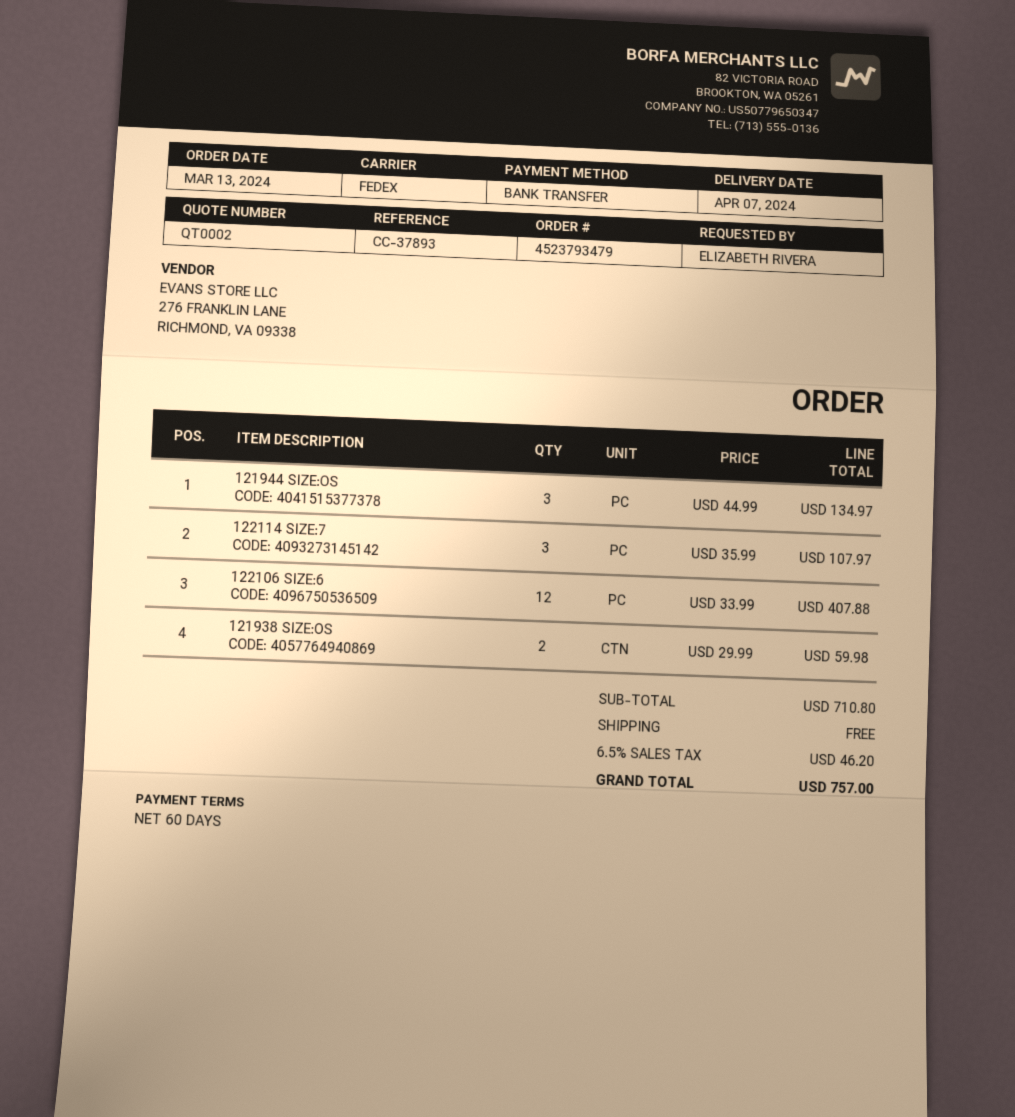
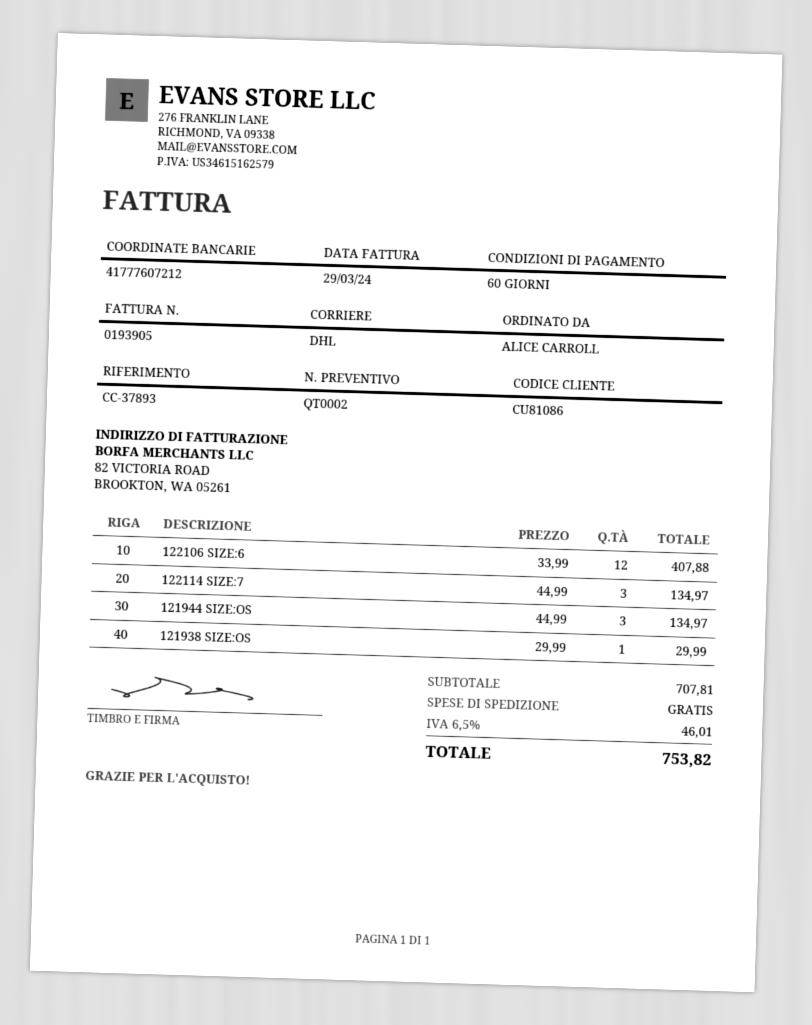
ordered by: ELIZABETH RIVERA -> ALICE CARROLL
shipping method: FedEx -> DHL
122114 SIZE:7: 3 x 35.99 = 107.97 -> 3 x 44.99 = 134.97
121938 SIZE:OS: 2 x 29.99 = 59.98 -> 1 x 29.99 = 29.99
subtotal: 710.80 -> 707.81
tax: 6.5% = 46.20 -> 6.5% = 46.01
total: 757.00 -> 753.82

